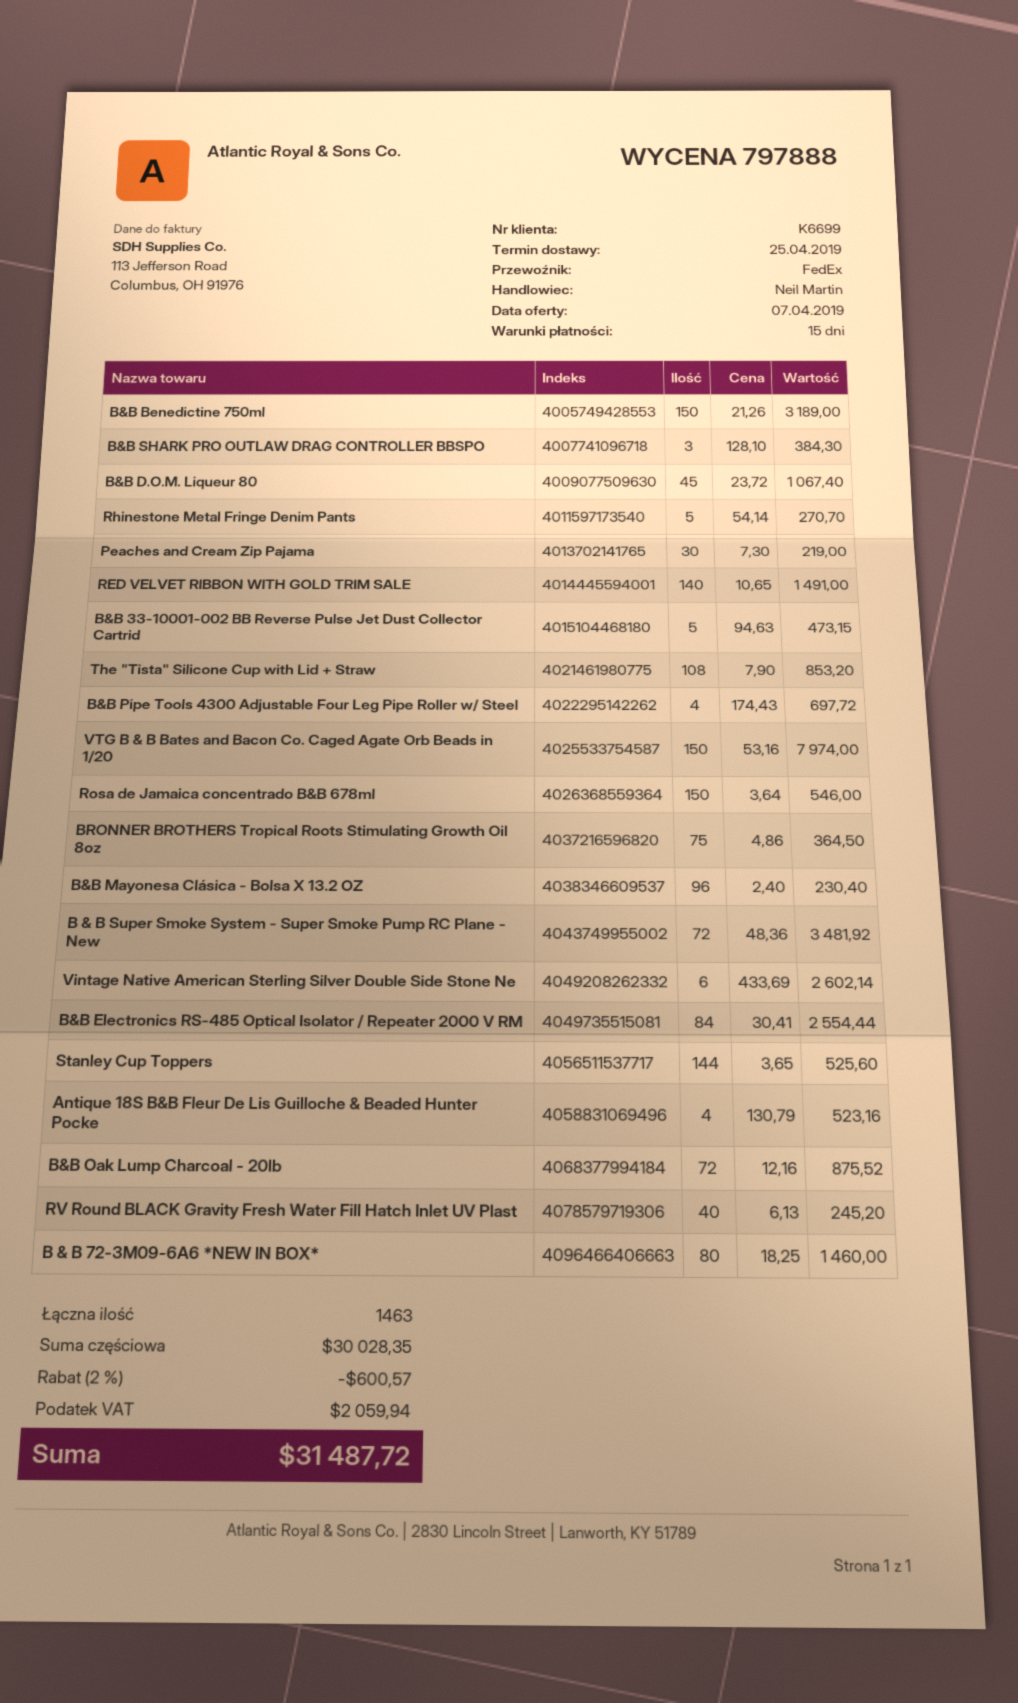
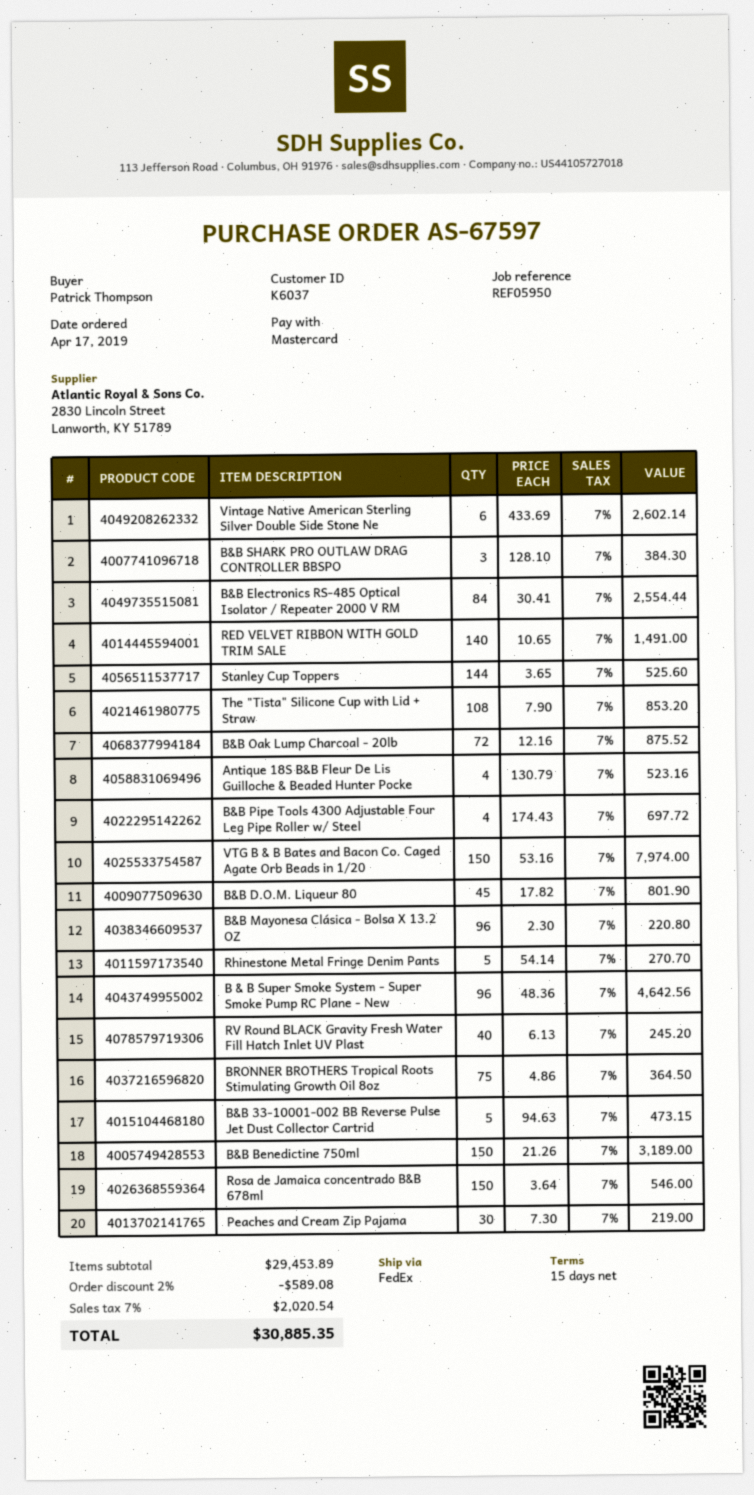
customer number: K6699 -> K6037
B&B D.O.M. Liqueur 80: 45 x 23.72 = 1067.40 -> 45 x 17.82 = 801.90
B&B Mayonesa Clásica - Bolsa X 13.2 OZ: 96 x 2.40 = 230.40 -> 96 x 2.30 = 220.80
B & B Super Smoke System - Super Smoke Pump RC Plane - New: 72 x 48.36 = 3481.92 -> 96 x 48.36 = 4642.56
B & B 72-3M09-6A6 *NEW IN BOX*: 80 x 18.25 = 1460.00 -> none
subtotal: 30028.35 -> 29453.89
discount: 2% = 600.57 -> 2% = 589.08
tax: 2059.94 -> 2020.54
total: 31487.72 -> 30885.35

